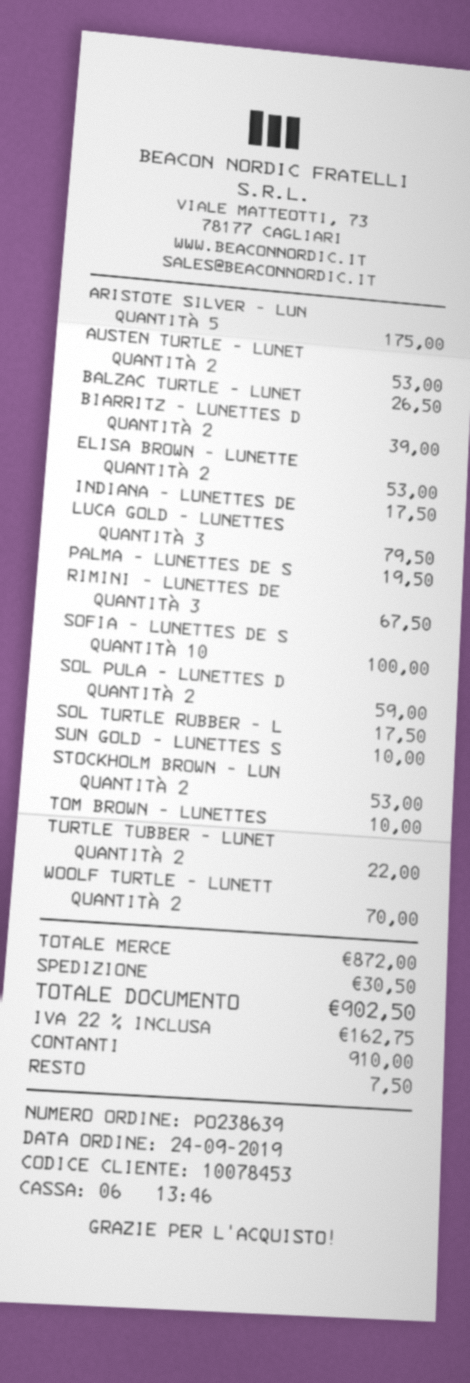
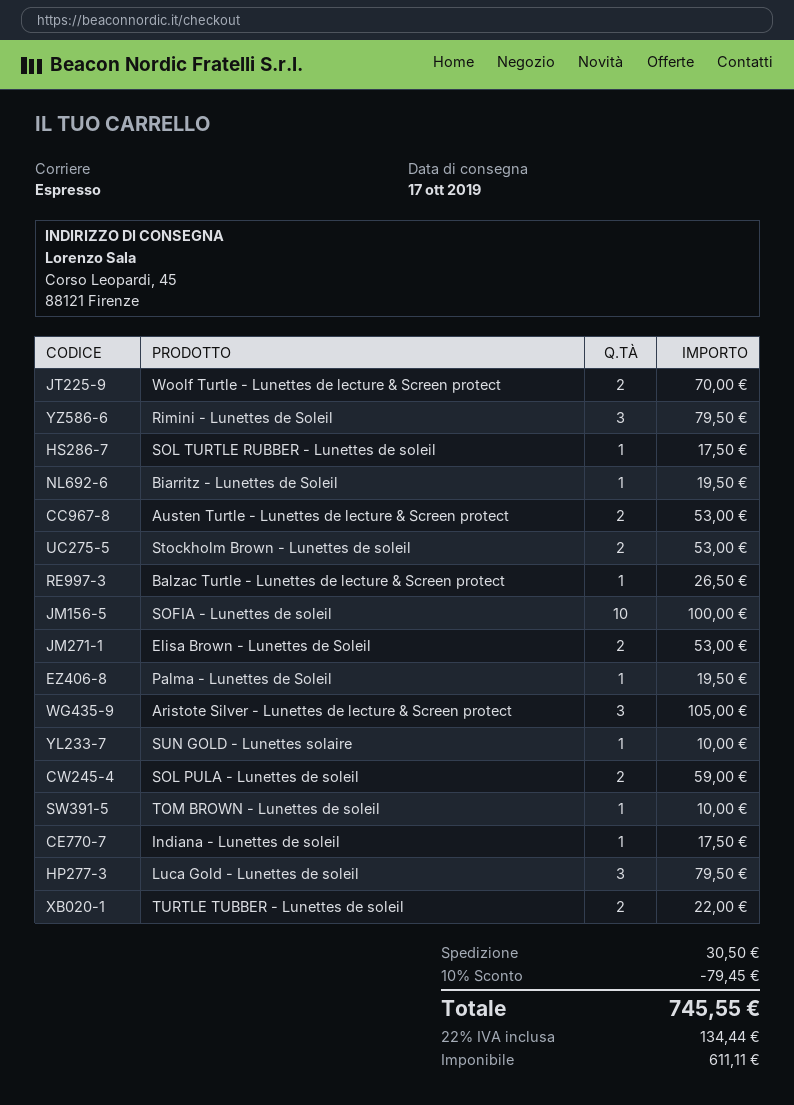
ARISTOTE SILVER - LUN: 5 for 175.00 -> 3 for 105.00
BIARRITZ - LUNETTES D: 2 for 39.00 -> 1 for 19.50
RIMINI - LUNETTES DE: 3 for 67.50 -> 3 for 79.50
discount: none -> 10% = 79.45
tax: 22% = 162.75 -> 22% = 134.44
total: 902.50 -> 745.55

